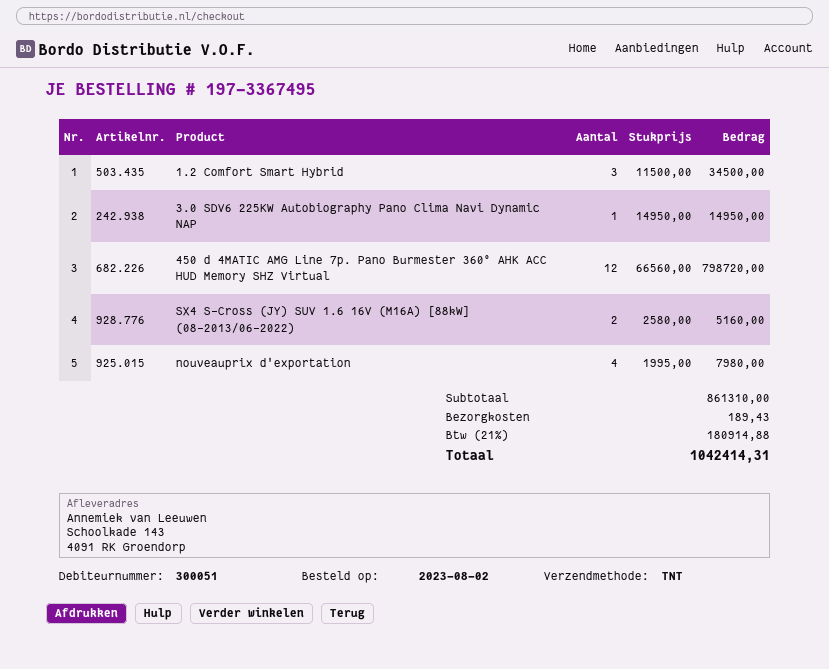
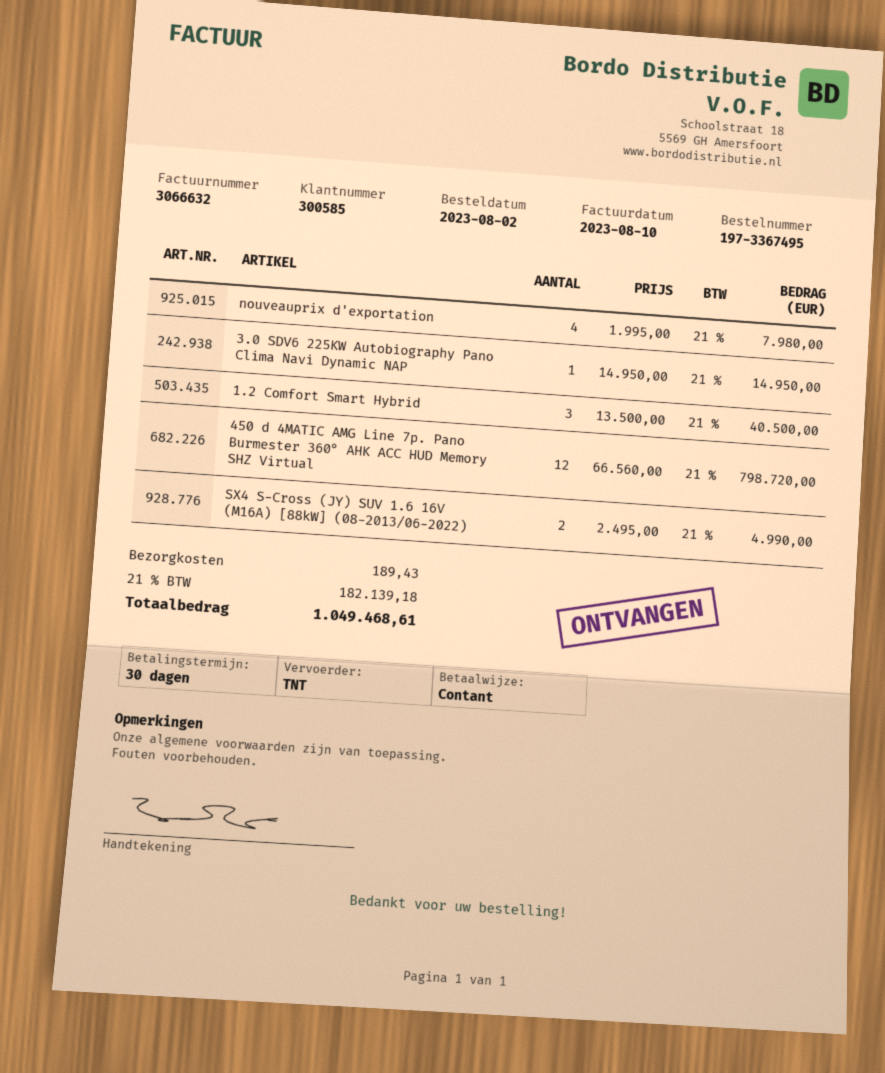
customer number: 300051 -> 300585
1.2 Comfort Smart Hybrid: 3 x 11500.00 = 34500.00 -> 3 x 13500.00 = 40500.00
SX4 S-Cross (JY) SUV 1.6 16V (M16A) [88kW] (08-2013/06-2022): 2 x 2580.00 = 5160.00 -> 2 x 2495.00 = 4990.00
tax: 21% = 180914.88 -> 21% = 182139.18
total: 1042414.31 -> 1049468.61

